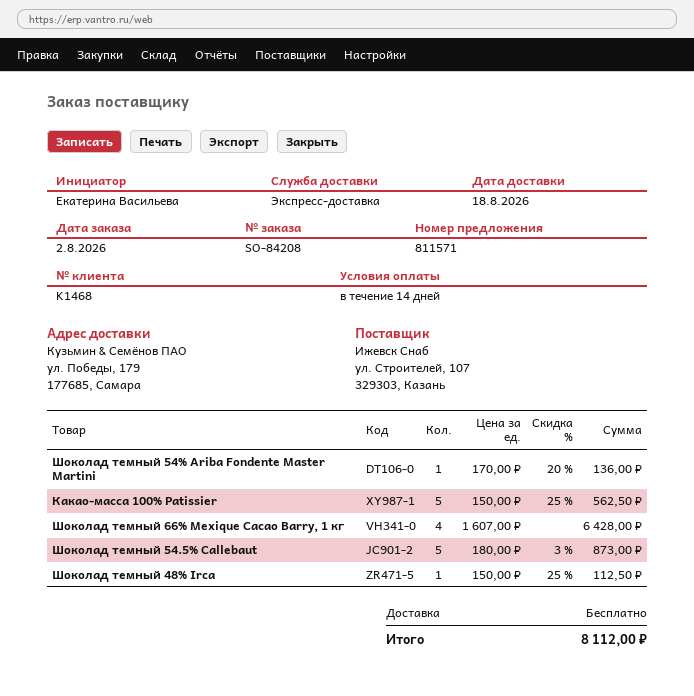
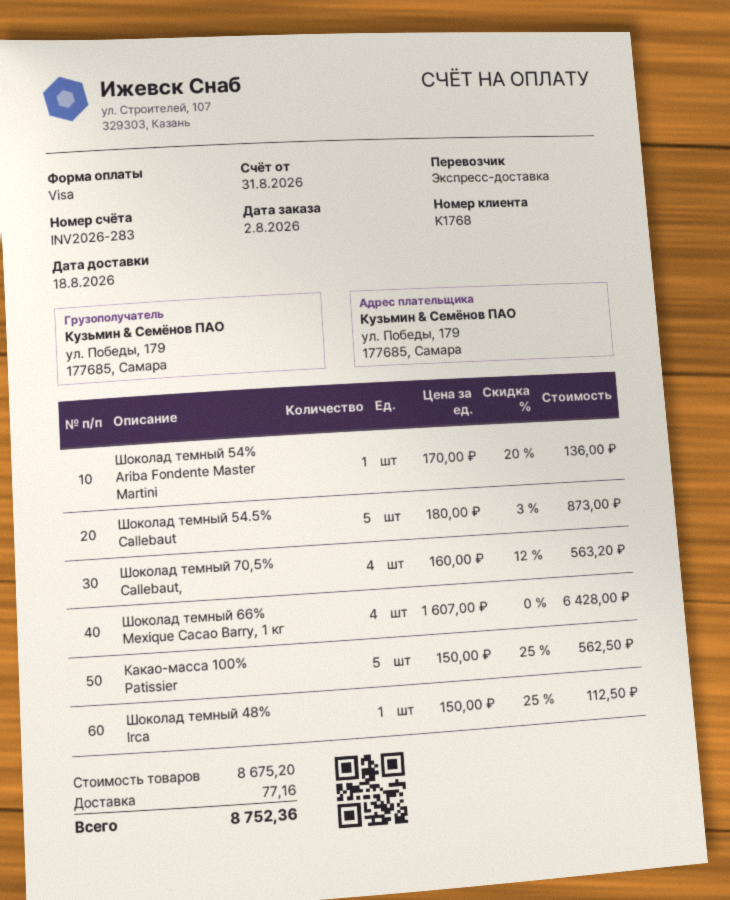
customer number: K1468 -> K1768
Шоколад темный 70,5% Callebaut,: none -> 4 x 160.00 - 12% = 563.20
shipping: 0.00 -> 77.16
total: 8112.00 -> 8752.36

